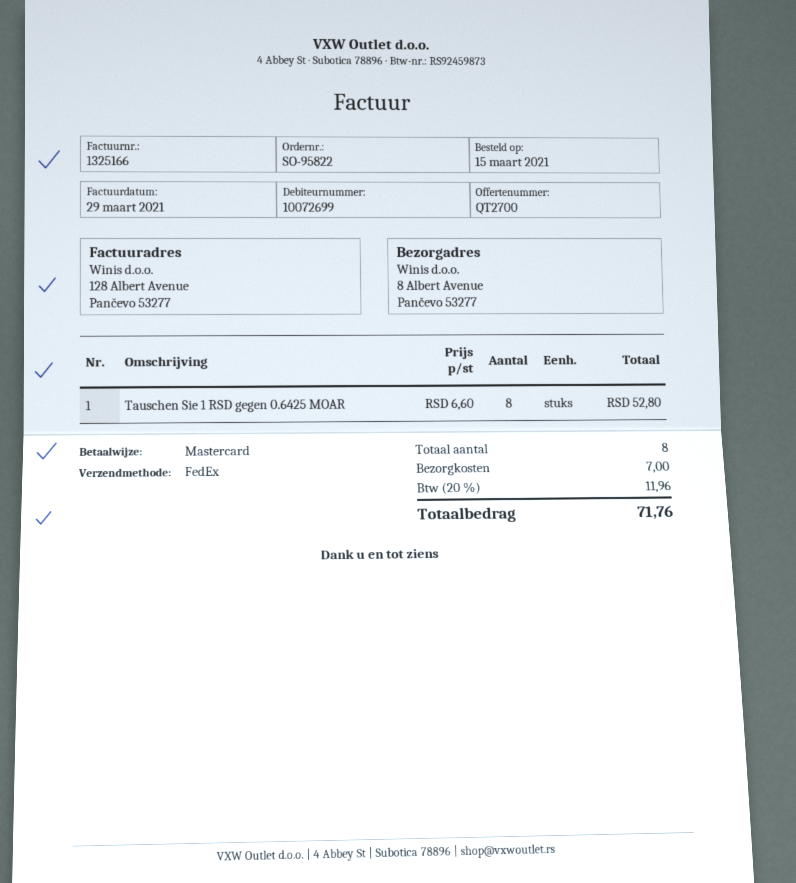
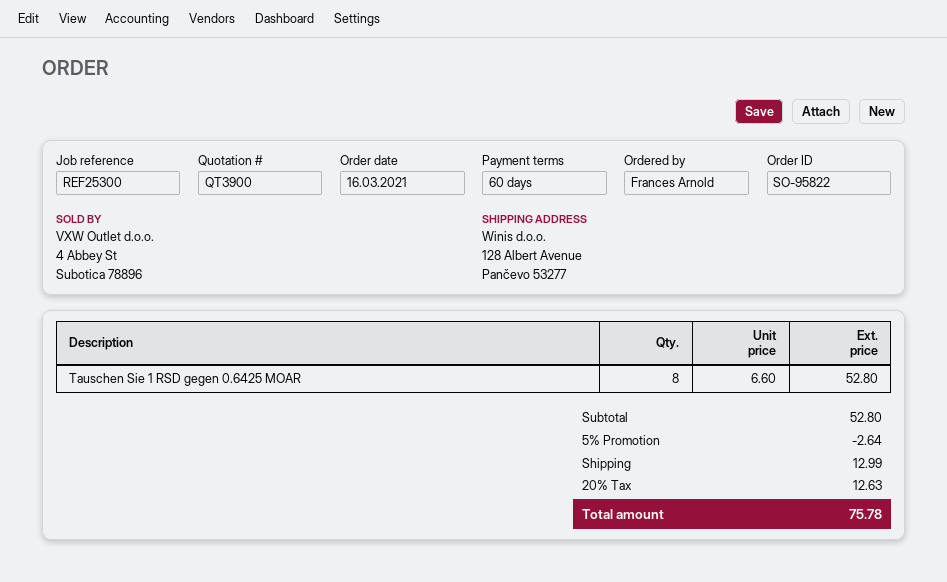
quote number: QT2700 -> QT3900
order date: 2021-03-15 -> 2021-03-16
ship to: 8 Albert Avenue, Pančevo 53277 -> 128 Albert Avenue, Pančevo 53277
discount: none -> 5% = 2.64
shipping: 7.00 -> 12.99
tax: 20% = 11.96 -> 20% = 12.63
total: 71.76 -> 75.78

